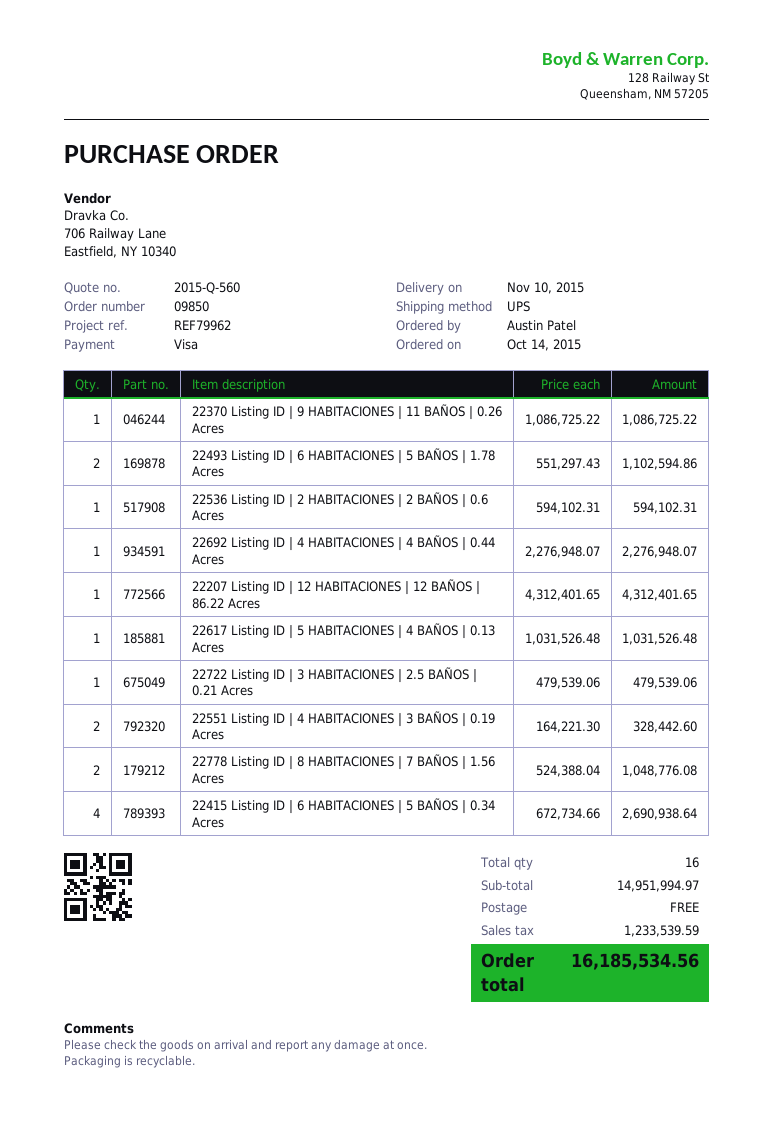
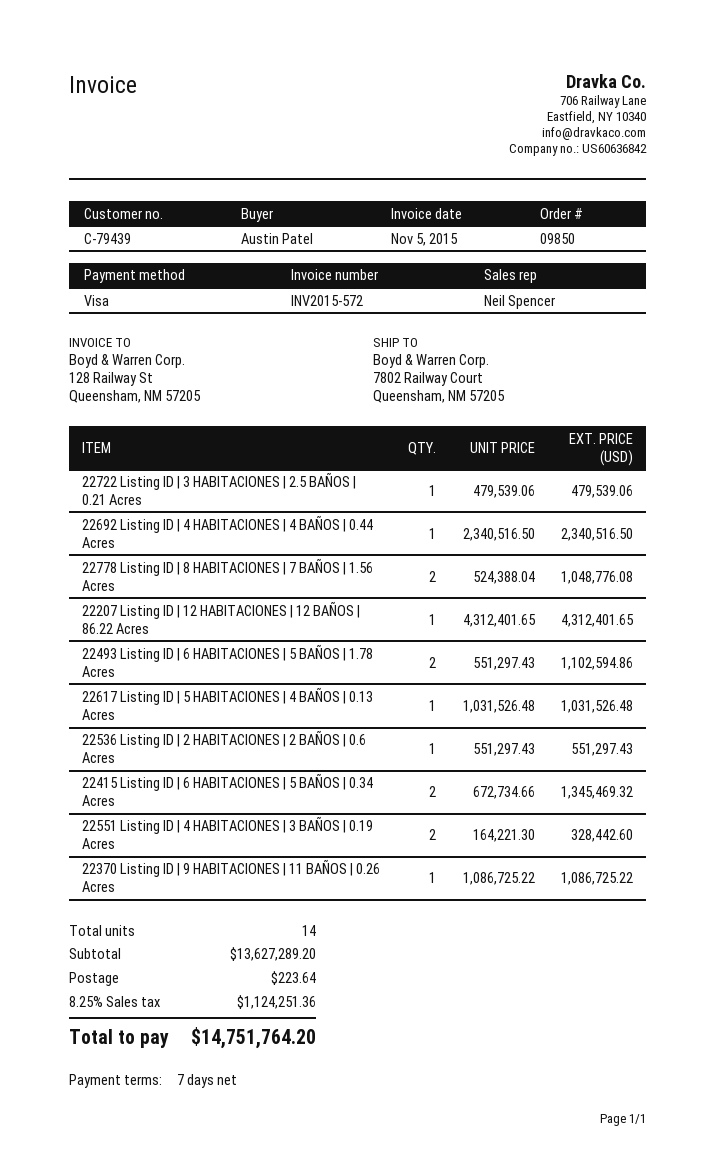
22536 Listing ID | 2 HABITACIONES | 2 BAÑOS | 0.6 Acres: 1 x 594102.31 = 594102.31 -> 1 x 551297.43 = 551297.43
22692 Listing ID | 4 HABITACIONES | 4 BAÑOS | 0.44 Acres: 1 x 2276948.07 = 2276948.07 -> 1 x 2340516.50 = 2340516.50
22415 Listing ID | 6 HABITACIONES | 5 BAÑOS | 0.34 Acres: 4 x 672734.66 = 2690938.64 -> 2 x 672734.66 = 1345469.32
total quantity: 16 -> 14
subtotal: 14951994.97 -> 13627289.20
shipping: 0.00 -> 223.64
tax: 1233539.59 -> 1124251.36
total: 16185534.56 -> 14751764.20

